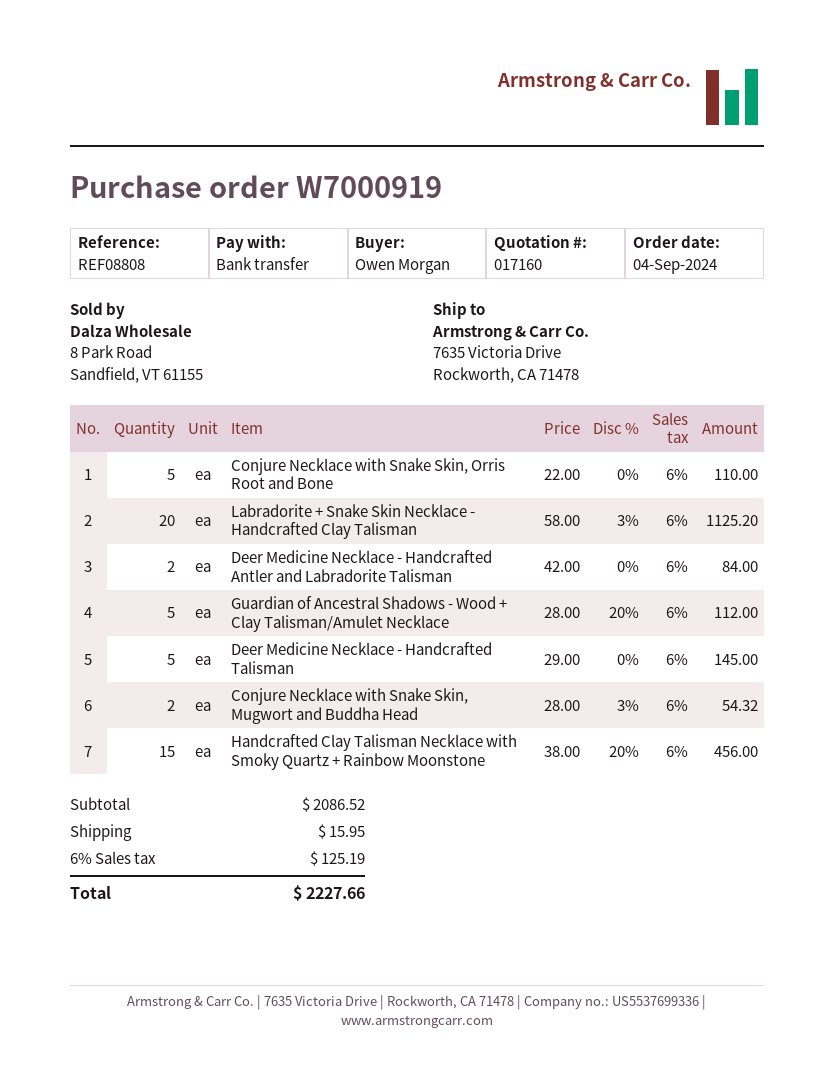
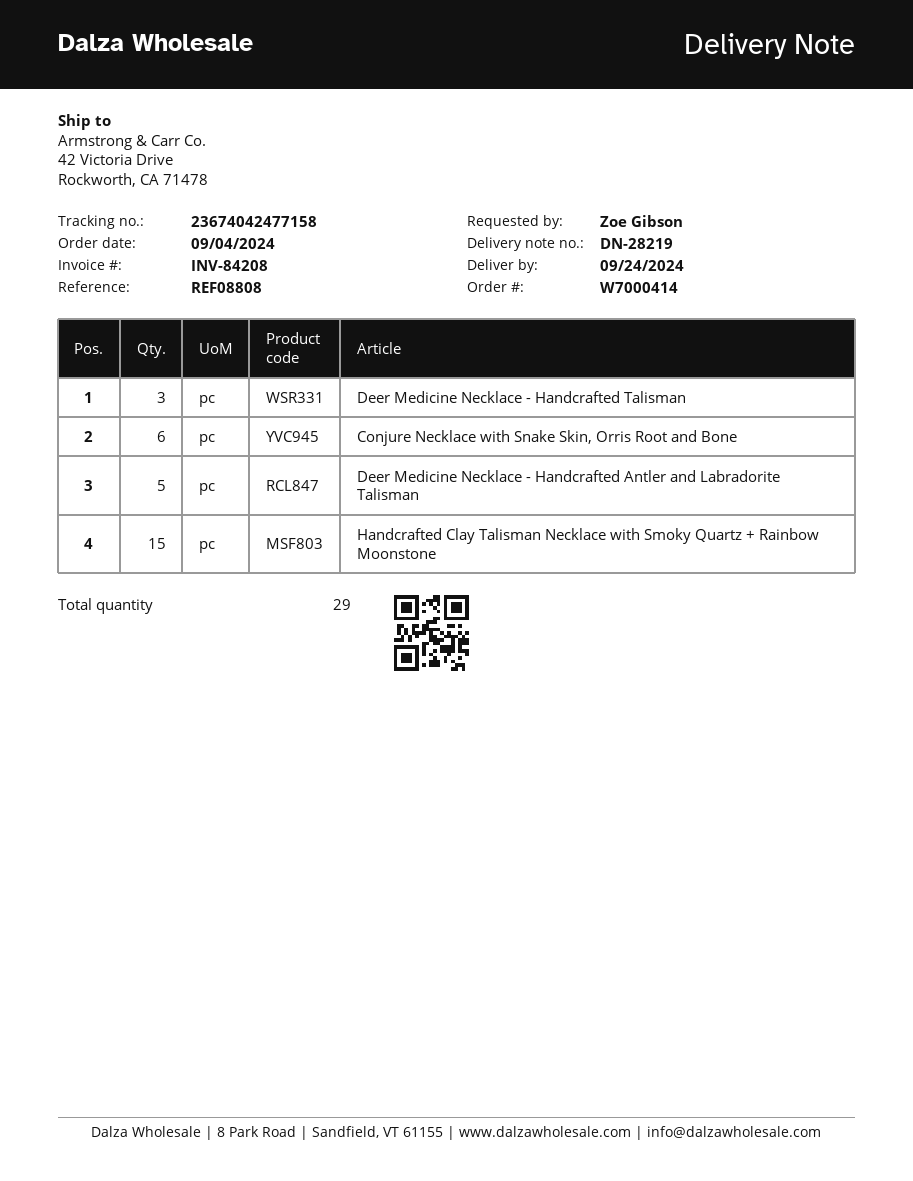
order number: W7000919 -> W7000414
ordered by: Owen Morgan -> Zoe Gibson
ship to: 7635 Victoria Drive, Rockworth, CA 71478 -> 42 Victoria Drive, Rockworth, CA 71478
Conjure Necklace with Snake Skin, Orris Root and Bone: 5 -> 6
Labradorite + Snake Skin Necklace - Handcrafted Clay Talisman: 20 -> none
Deer Medicine Necklace - Handcrafted Antler and Labradorite Talisman: 2 -> 5
Guardian of Ancestral Shadows - Wood + Clay Talisman/Amulet Necklace: 5 -> none
Deer Medicine Necklace - Handcrafted Talisman: 5 -> 3
Conjure Necklace with Snake Skin, Mugwort and Buddha Head: 2 -> none

